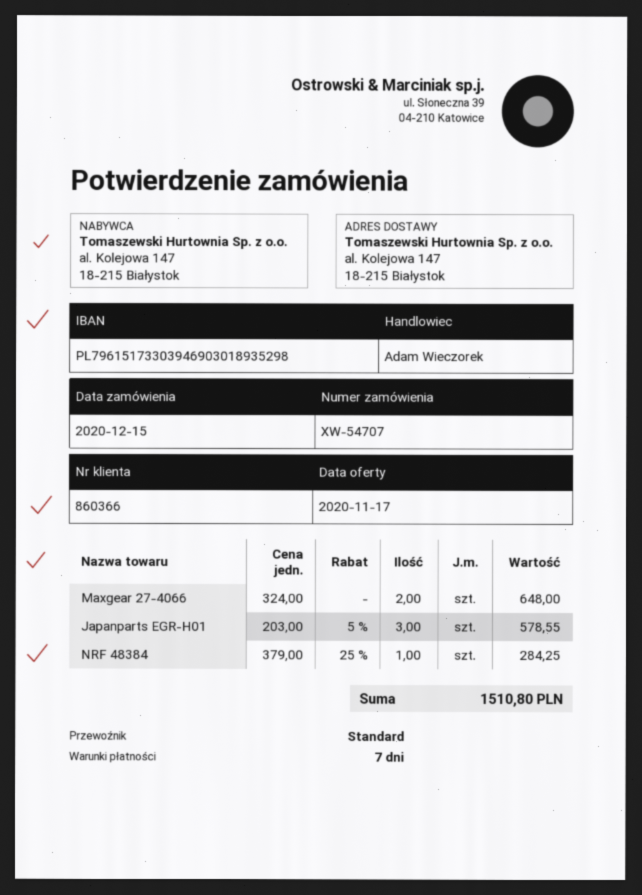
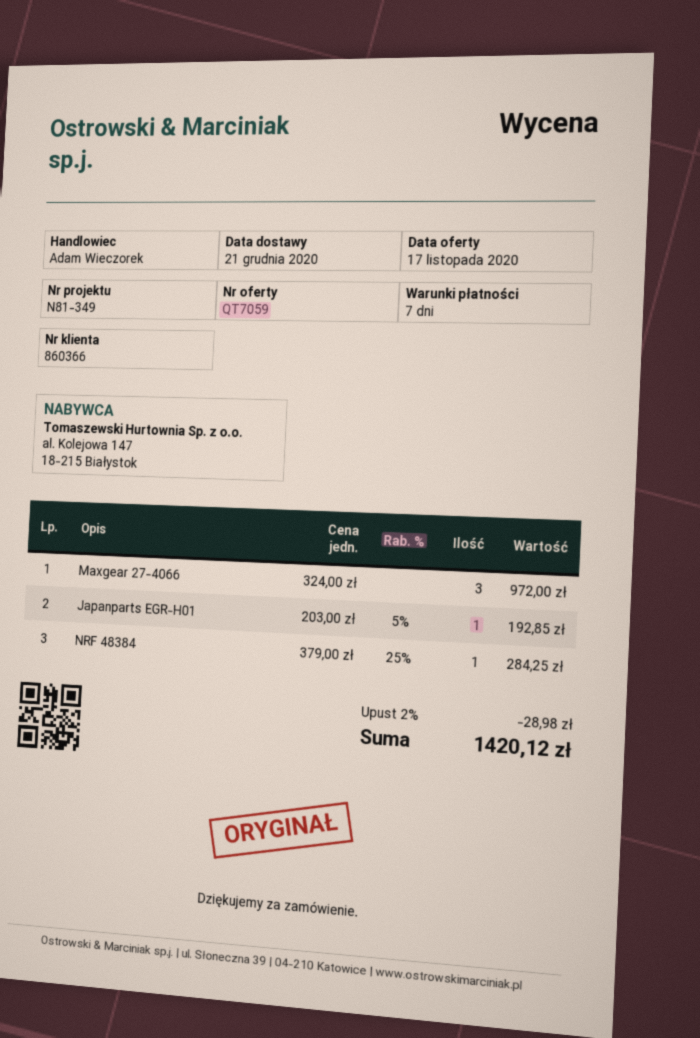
Maxgear 27-4066: 2 x 324.00 = 648.00 -> 3 x 324.00 = 972.00
Japanparts EGR-H01: 3 x 203.00 - 5% = 578.55 -> 1 x 203.00 - 5% = 192.85
discount: none -> 2% = 28.98
total: 1510.80 -> 1420.12

